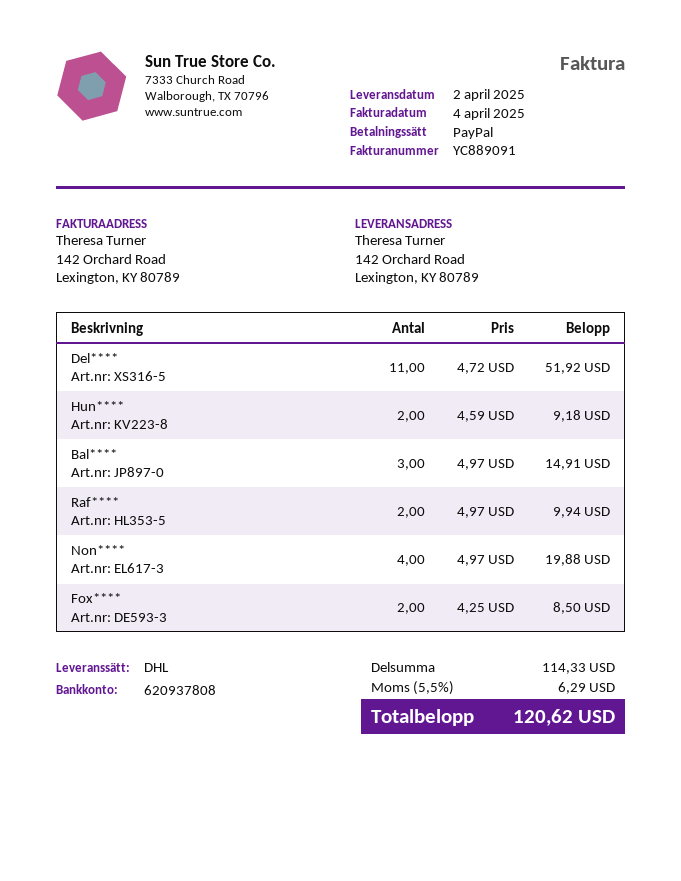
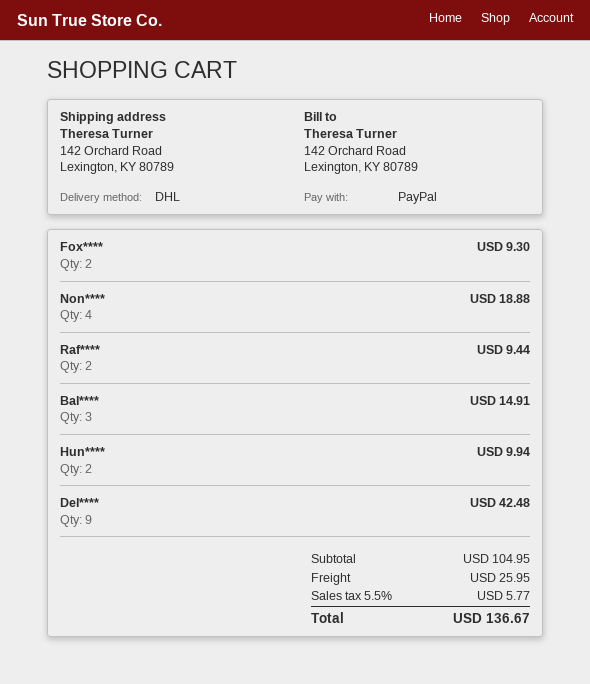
Del****: 11 for 51.92 -> 9 for 42.48
Hun****: 2 for 9.18 -> 2 for 9.94
Raf****: 2 for 9.94 -> 2 for 9.44
Non****: 4 for 19.88 -> 4 for 18.88
Fox****: 2 for 8.50 -> 2 for 9.30
subtotal: 114.33 -> 104.95
shipping: none -> 25.95
tax: 5.5% = 6.29 -> 5.5% = 5.77
total: 120.62 -> 136.67

